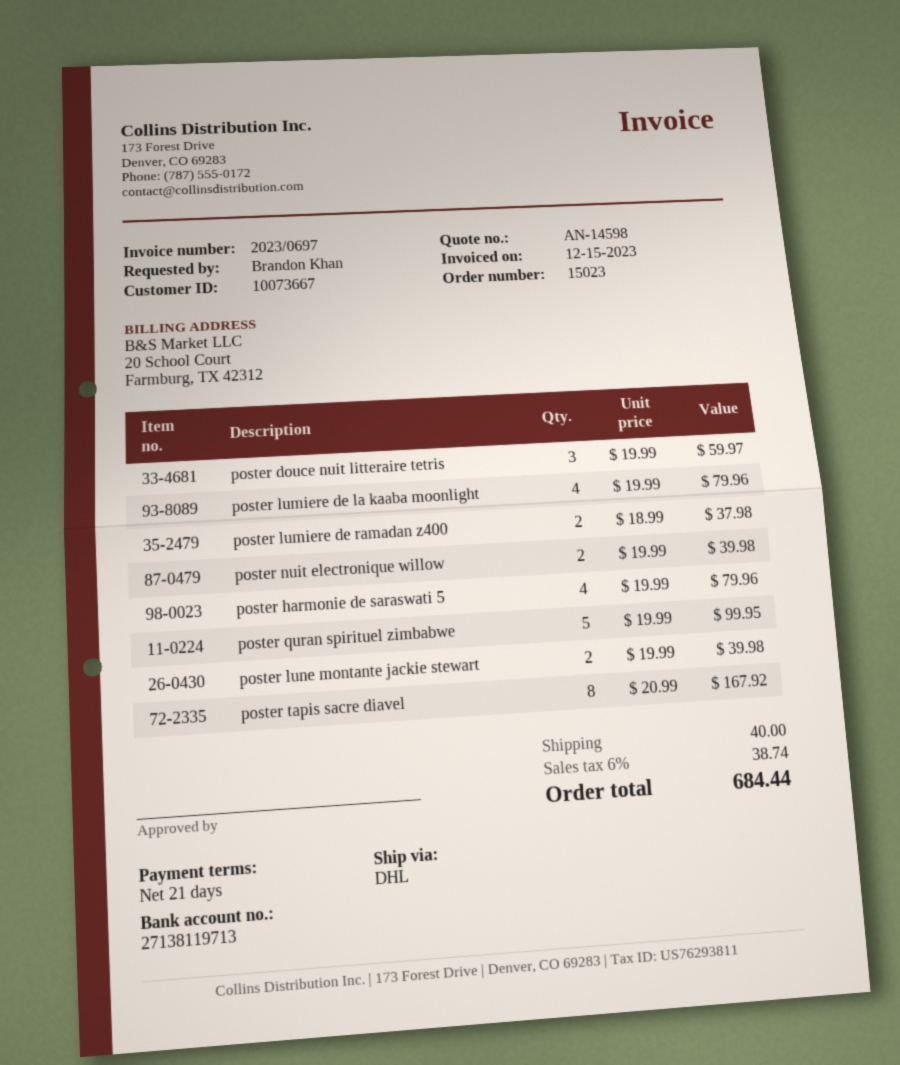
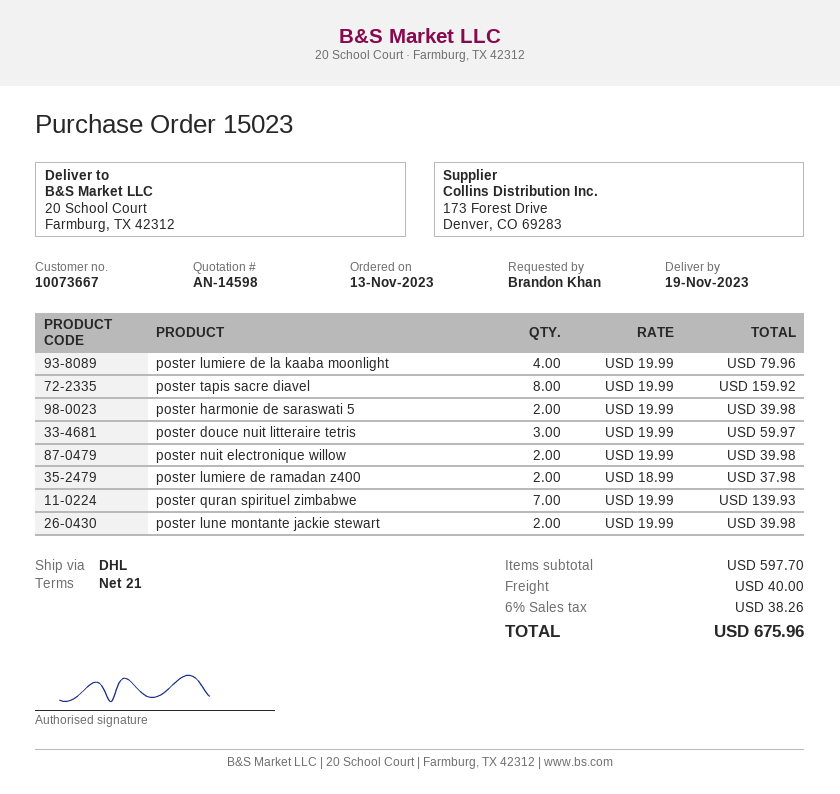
poster harmonie de saraswati 5: 4 x 19.99 = 79.96 -> 2 x 19.99 = 39.98
poster quran spirituel zimbabwe: 5 x 19.99 = 99.95 -> 7 x 19.99 = 139.93
poster tapis sacre diavel: 8 x 20.99 = 167.92 -> 8 x 19.99 = 159.92
tax: 6% = 38.74 -> 6% = 38.26
total: 684.44 -> 675.96

